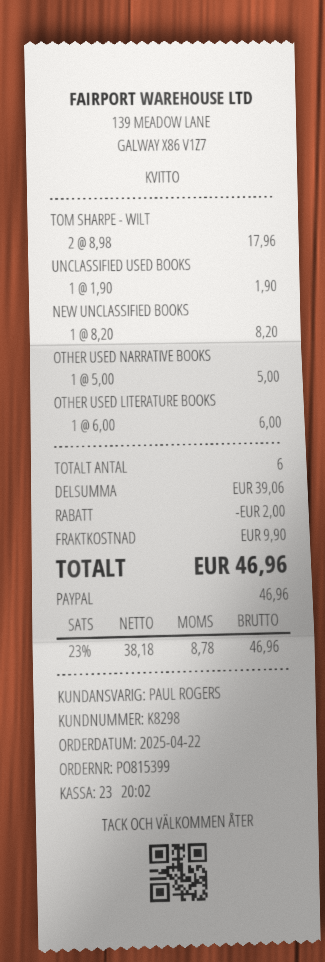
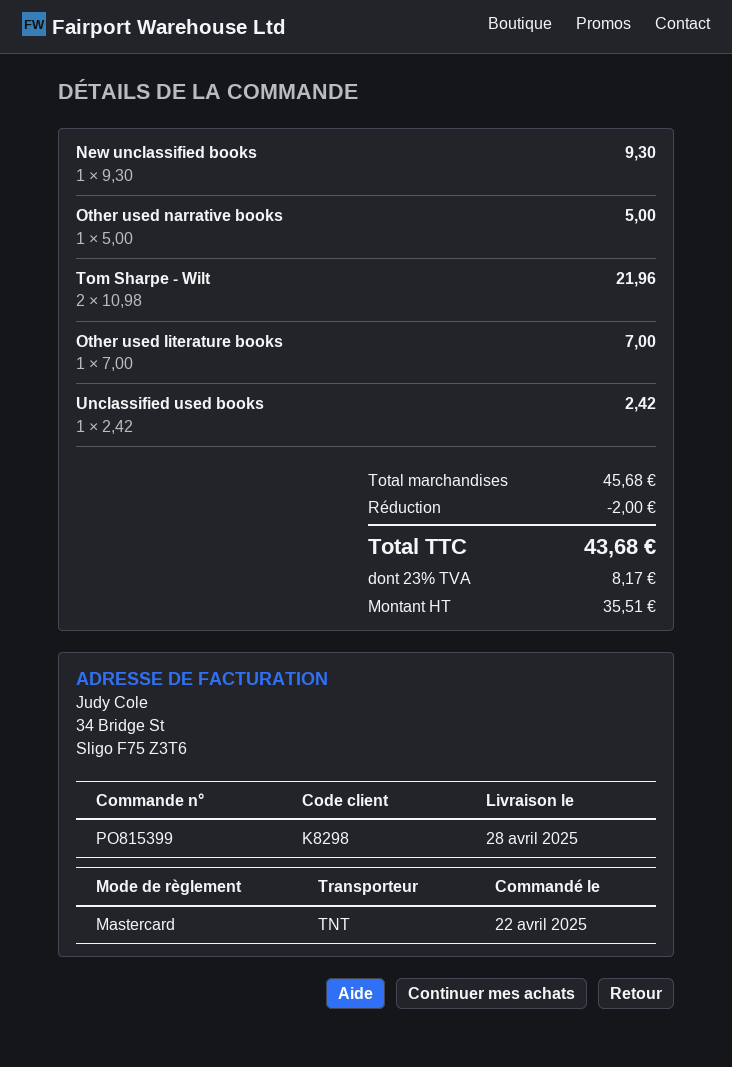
payment method: PayPal -> Mastercard
TOM SHARPE - WILT: 2 x 8.98 = 17.96 -> 2 x 10.98 = 21.96
UNCLASSIFIED USED BOOKS: 1 x 1.90 = 1.90 -> 1 x 2.42 = 2.42
NEW UNCLASSIFIED BOOKS: 1 x 8.20 = 8.20 -> 1 x 9.30 = 9.30
OTHER USED LITERATURE BOOKS: 1 x 6.00 = 6.00 -> 1 x 7.00 = 7.00
subtotal: 39.06 -> 45.68
shipping: 9.90 -> none
net: 38.18 -> 35.51
tax: 23% = 8.78 -> 23% = 8.17
total: 46.96 -> 43.68

